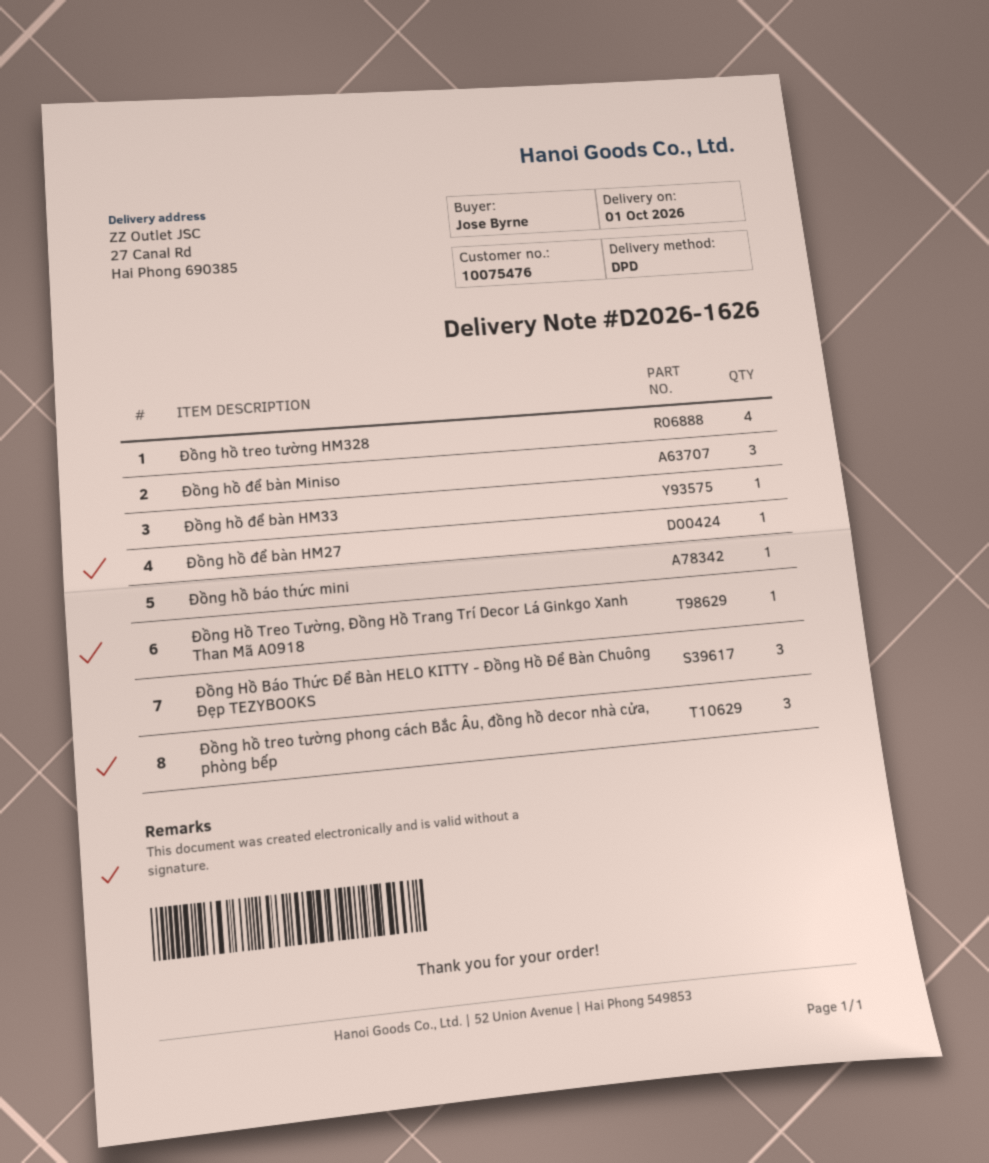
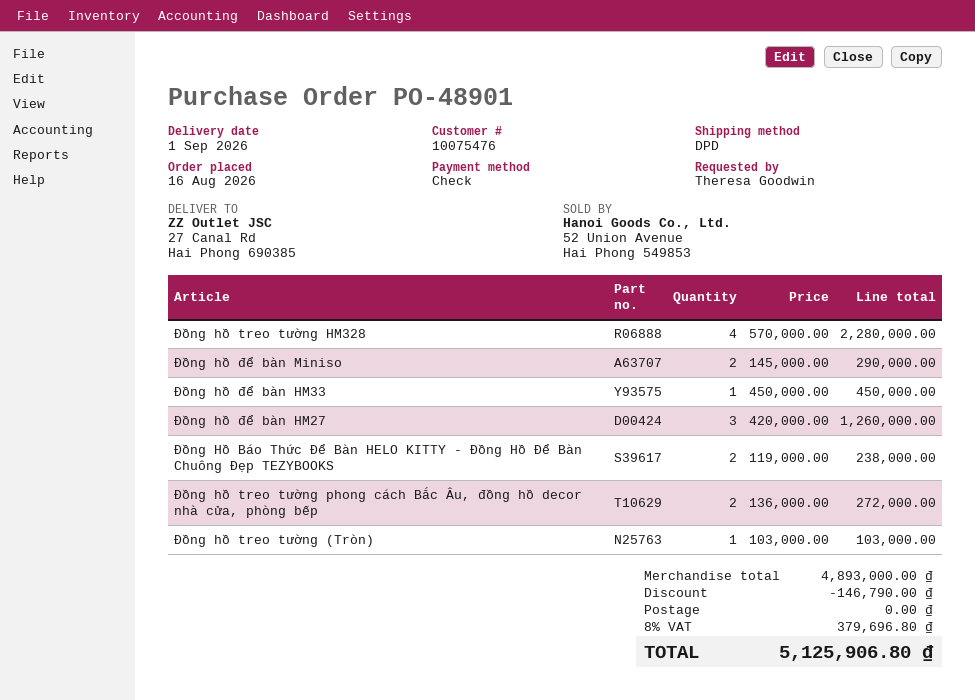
delivery date: 2026-10-01 -> 2026-09-01
ordered by: Jose Byrne -> Theresa Goodwin
Đồng hồ để bàn Miniso: 3 -> 2
Đồng hồ để bàn HM27: 1 -> 3
Đồng hồ báo thức mini: 1 -> none
Đồng Hồ Treo Tường, Đồng Hồ Trang Trí Decor Lá Ginkgo Xanh Than Mã A0918: 1 -> none
Đồng Hồ Báo Thức Để Bàn HELO KITTY - Đồng Hồ Để Bàn Chuông Đẹp TEZYBOOKS: 3 -> 2
Đồng hồ treo tường phong cách Bắc Âu, đồng hồ decor nhà cửa, phòng bếp: 3 -> 2
Đồng hồ treo tường (Tròn): none -> 1

